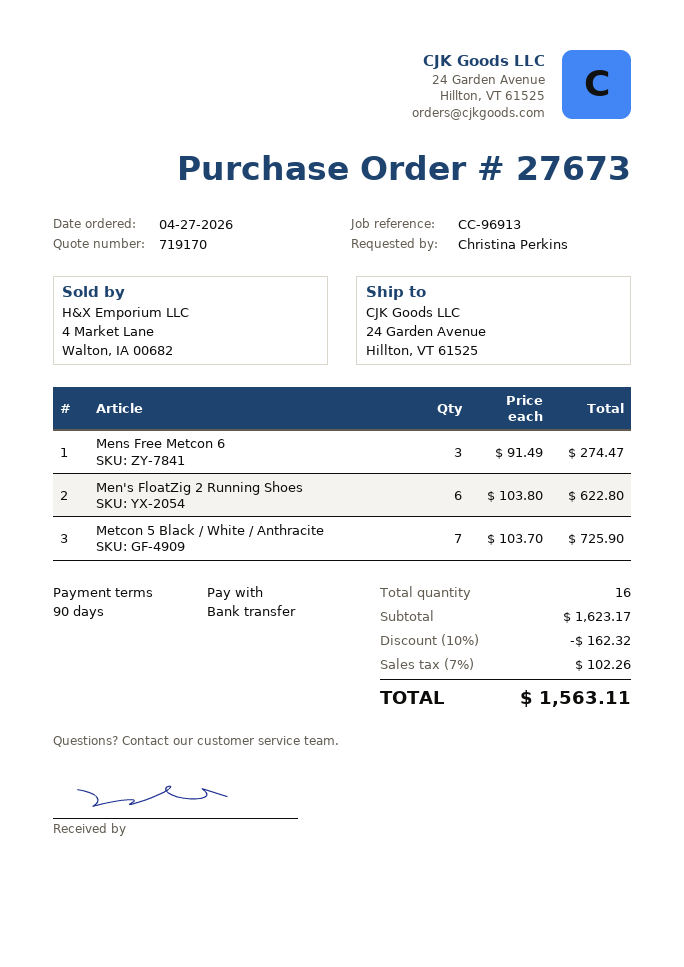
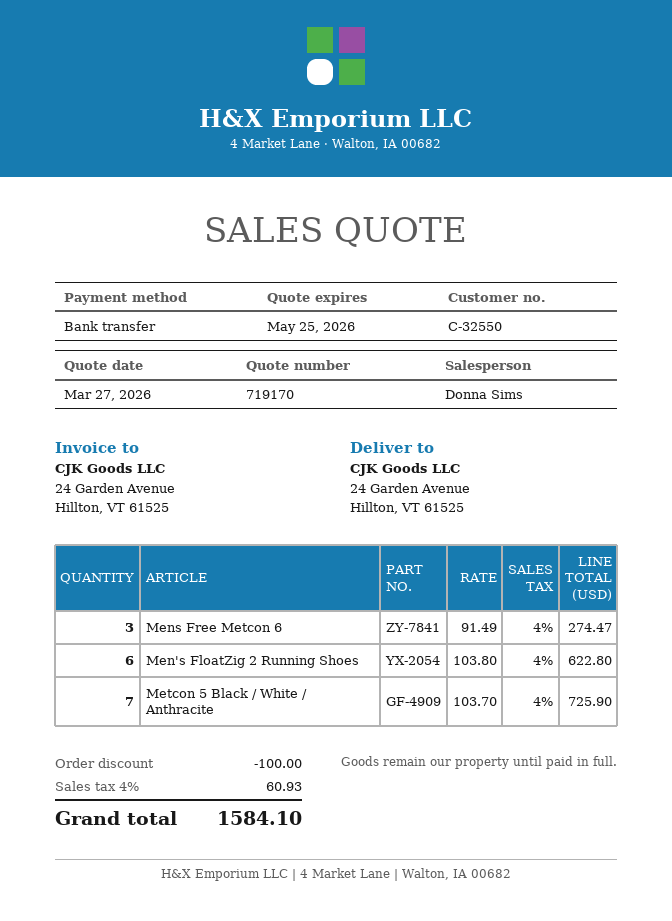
discount: 162.32 -> 100.00
tax: 7% = 102.26 -> 4% = 60.93
total: 1563.11 -> 1584.10

